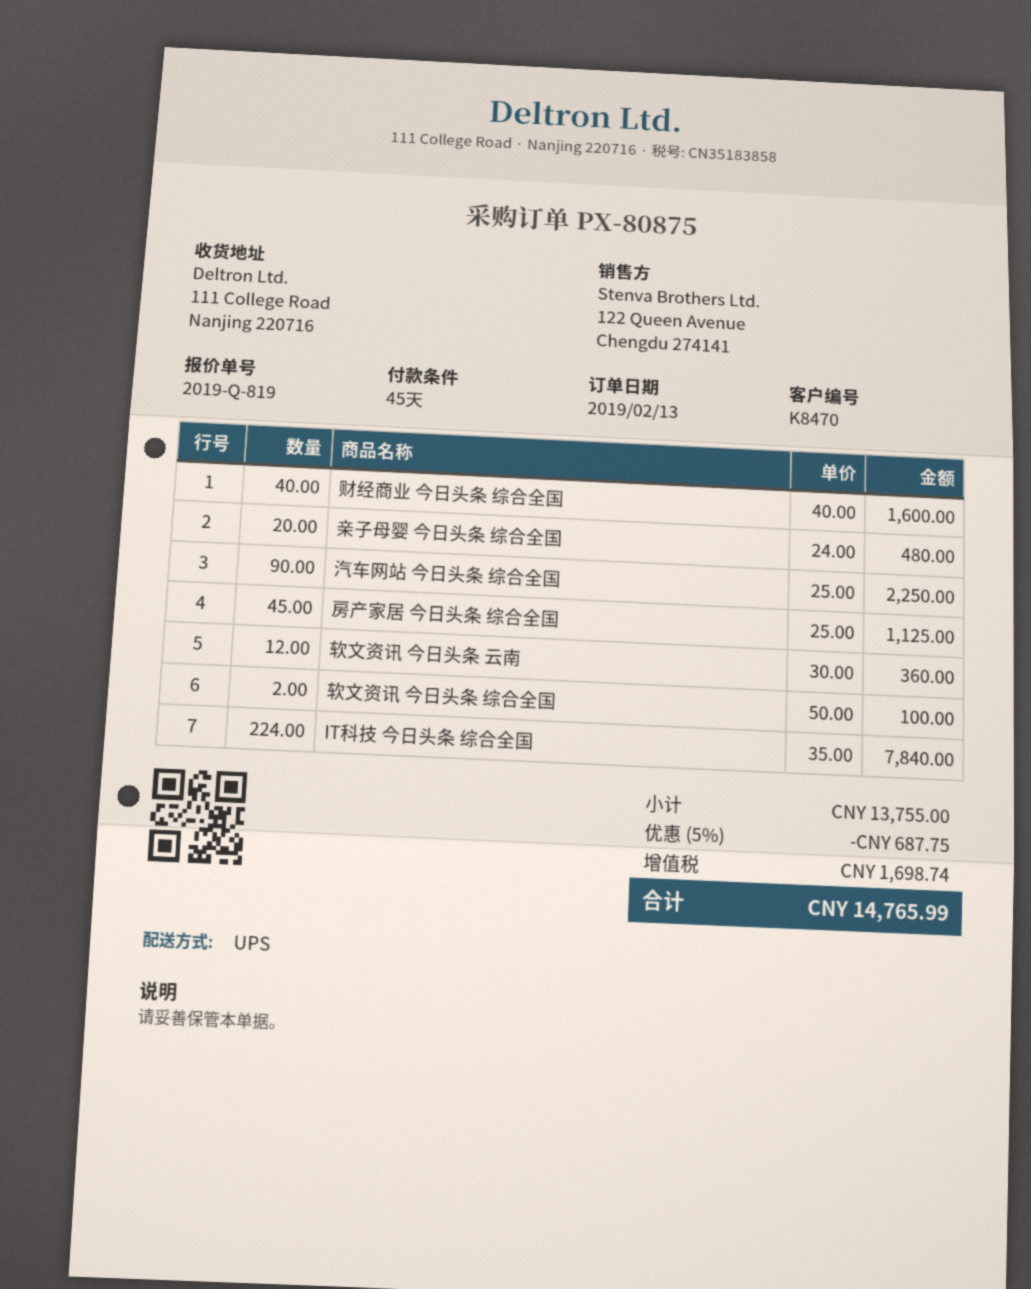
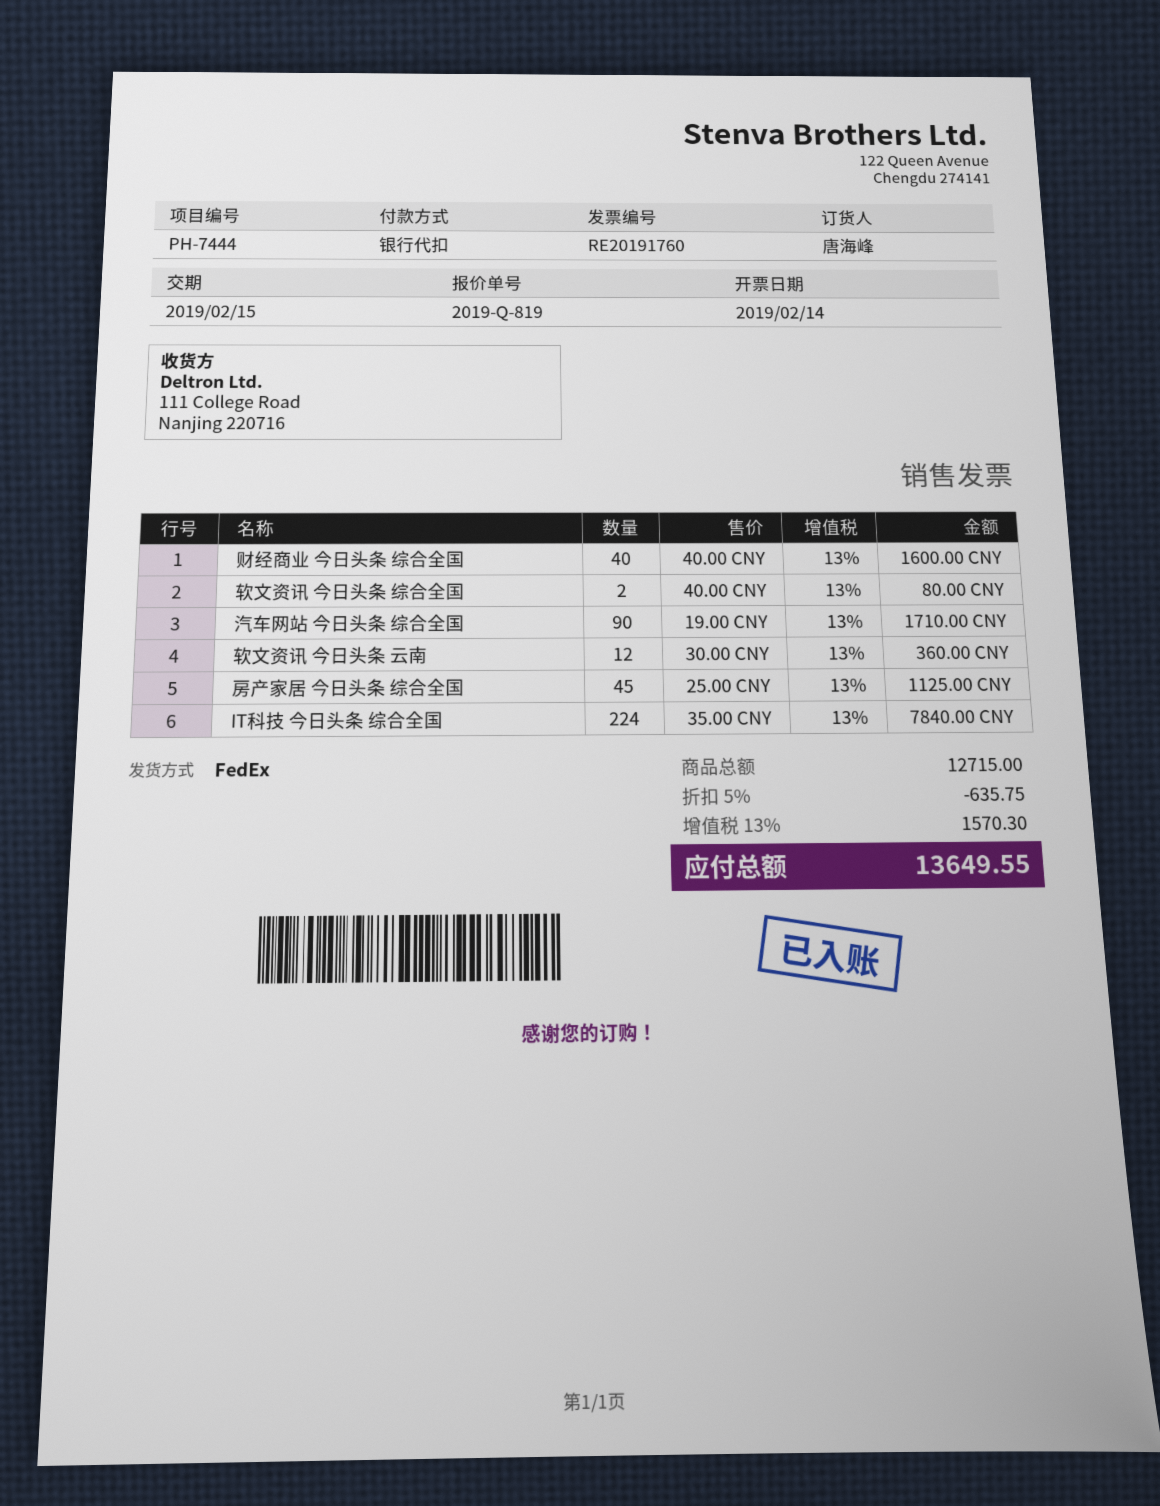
shipping method: UPS -> FedEx
亲子母婴 今日头条 综合全国: 20 x 24.00 = 480.00 -> none
汽车网站 今日头条 综合全国: 90 x 25.00 = 2250.00 -> 90 x 19.00 = 1710.00
软文资讯 今日头条 综合全国: 2 x 50.00 = 100.00 -> 2 x 40.00 = 80.00
subtotal: 13755.00 -> 12715.00
discount: 5% = 687.75 -> 5% = 635.75
tax: 1698.74 -> 1570.30
total: 14765.99 -> 13649.55

